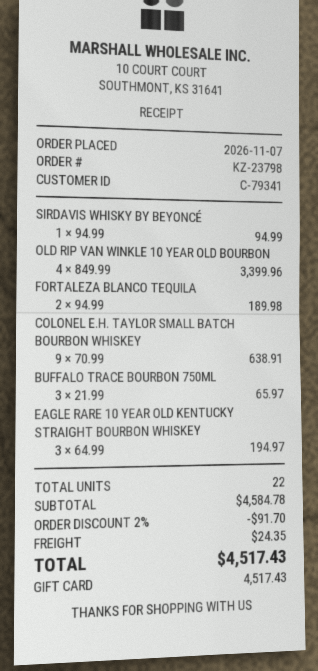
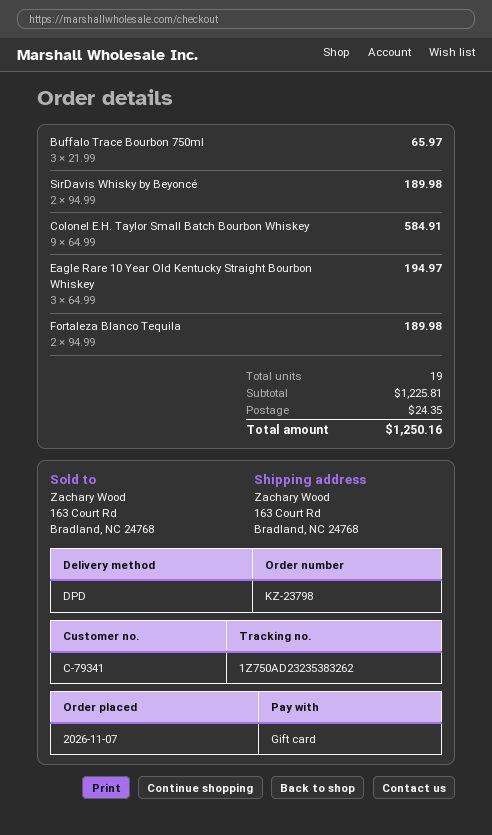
SIRDAVIS WHISKY BY BEYONCÉ: 1 x 94.99 = 94.99 -> 2 x 94.99 = 189.98
OLD RIP VAN WINKLE 10 YEAR OLD BOURBON: 4 x 849.99 = 3399.96 -> none
COLONEL E.H. TAYLOR SMALL BATCH BOURBON WHISKEY: 9 x 70.99 = 638.91 -> 9 x 64.99 = 584.91
total quantity: 22 -> 19
subtotal: 4584.78 -> 1225.81
discount: 2% = 91.70 -> none
total: 4517.43 -> 1250.16

